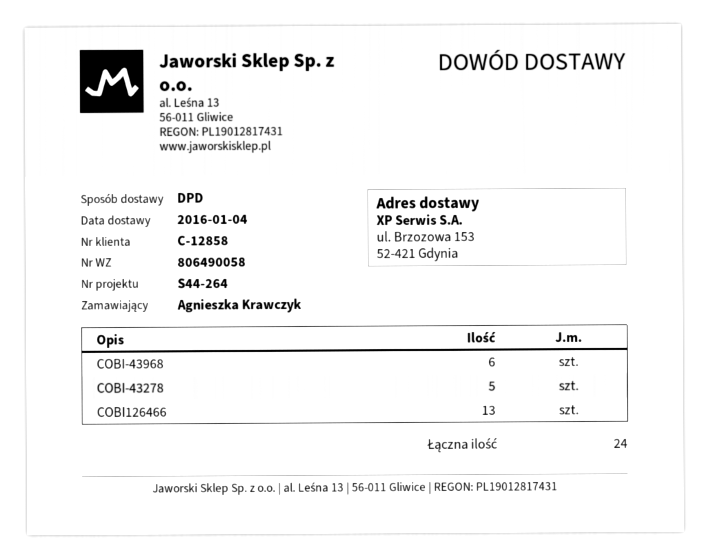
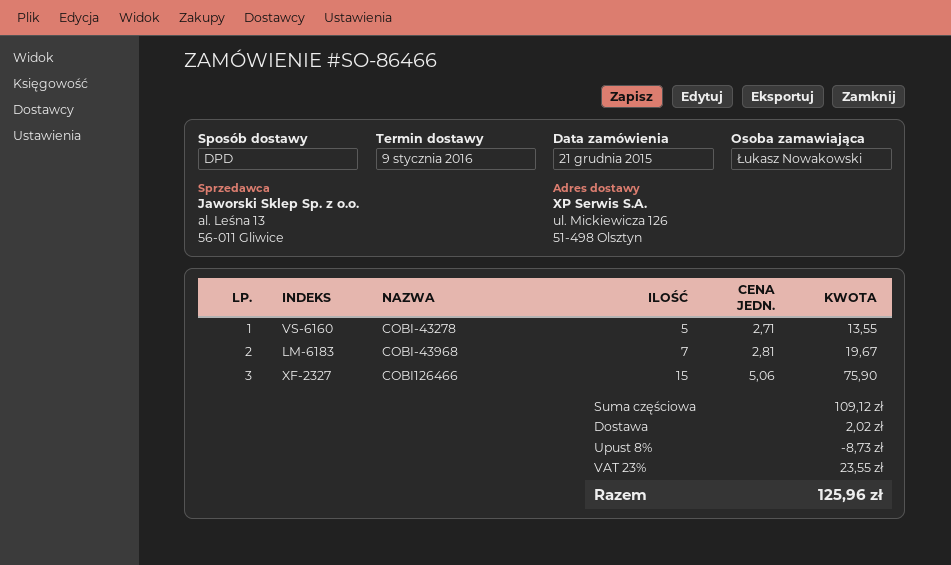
delivery date: 2016-01-04 -> 2016-01-09
ordered by: Agnieszka Krawczyk -> Łukasz Nowakowski
ship to: ul. Brzozowa 153, 52-421 Gdynia -> ul. Mickiewicza 126, 51-498 Olsztyn
COBI-43968: 6 -> 7
COBI126466: 13 -> 15

